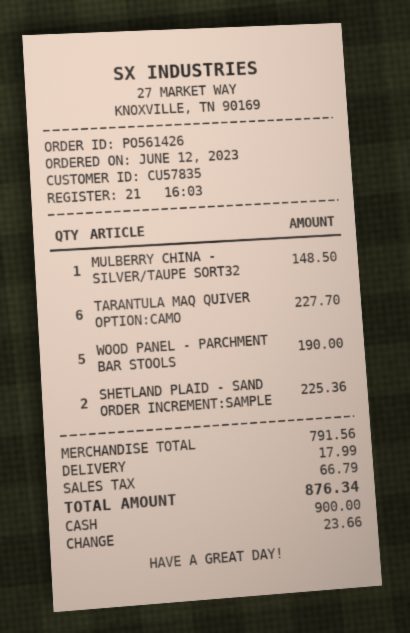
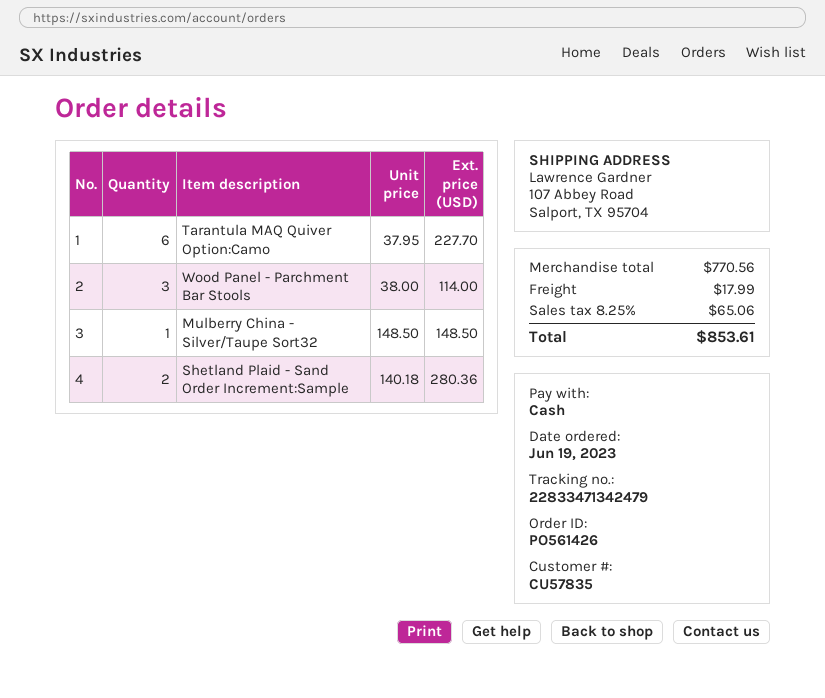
order date: 2023-06-12 -> 2023-06-19
WOOD PANEL - PARCHMENT BAR STOOLS: 5 for 190.00 -> 3 for 114.00
SHETLAND PLAID - SAND ORDER INCREMENT:SAMPLE: 2 for 225.36 -> 2 for 280.36
subtotal: 791.56 -> 770.56
tax: 66.79 -> 65.06
total: 876.34 -> 853.61

